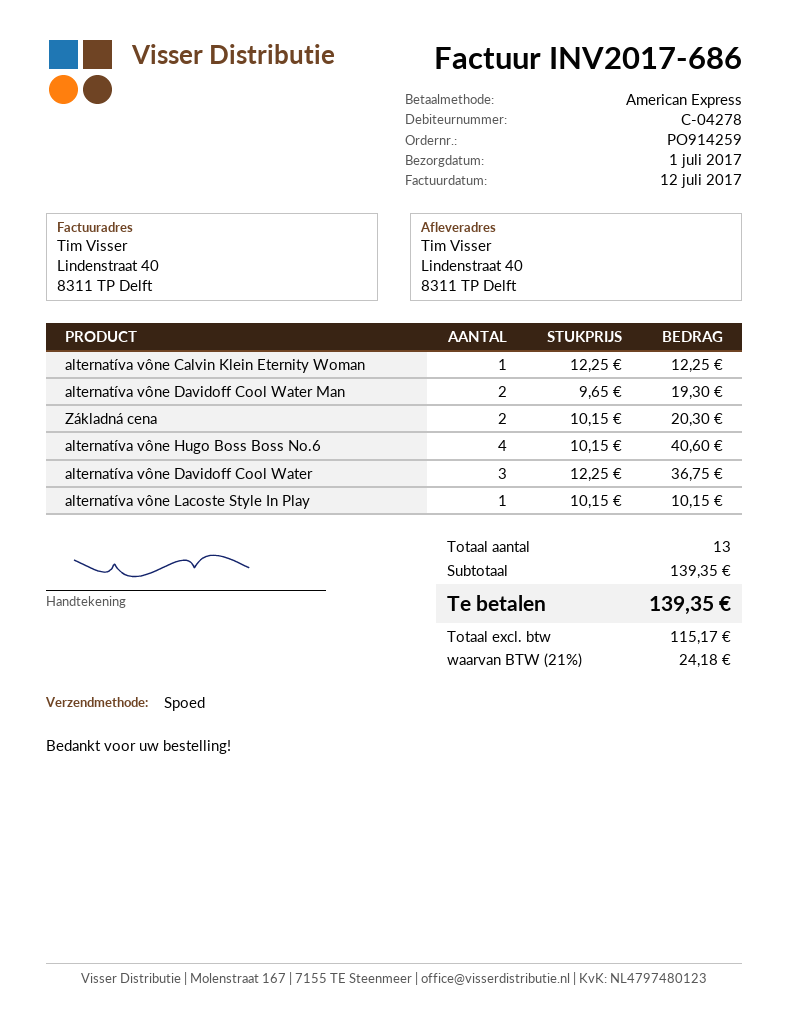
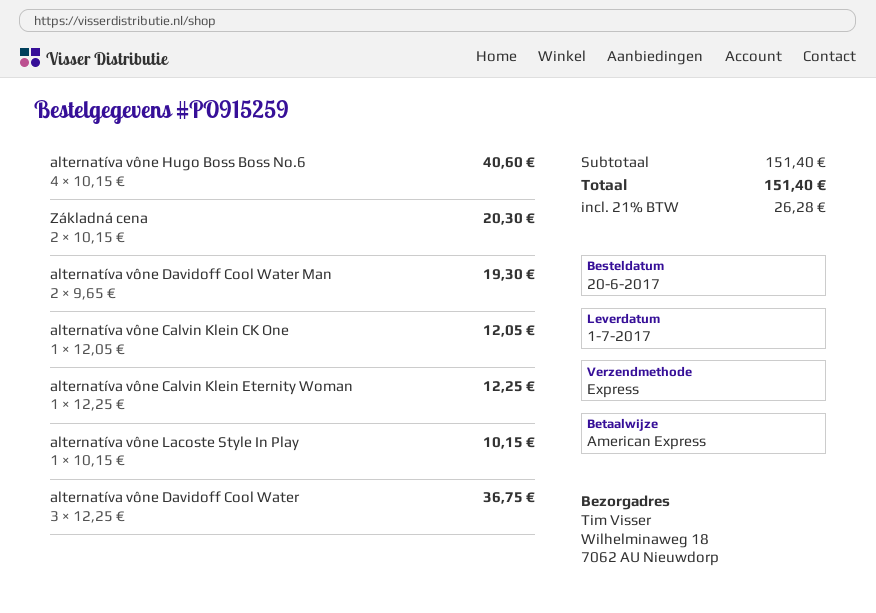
order number: PO914259 -> PO915259
ship to: Lindenstraat 40, 8311 TP Delft -> Wilhelminaweg 18, 7062 AU Nieuwdorp
alternatíva vône Calvin Klein CK One: none -> 1 x 12.05 = 12.05
subtotal: 139.35 -> 151.40
tax: 21% = 24.18 -> 21% = 26.28
total: 139.35 -> 151.40

